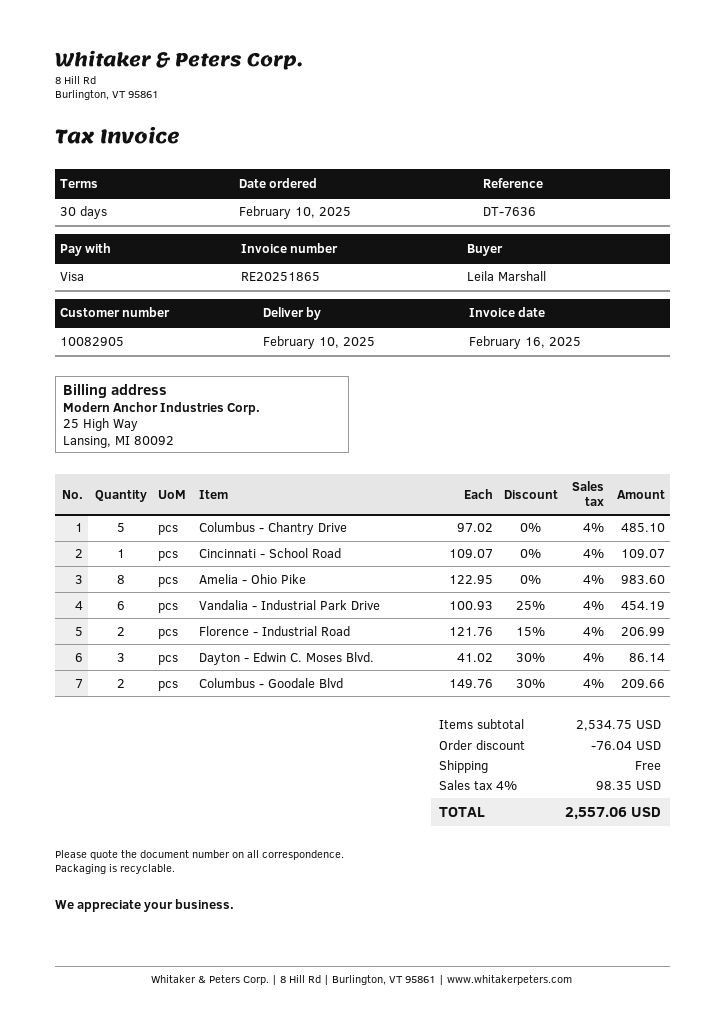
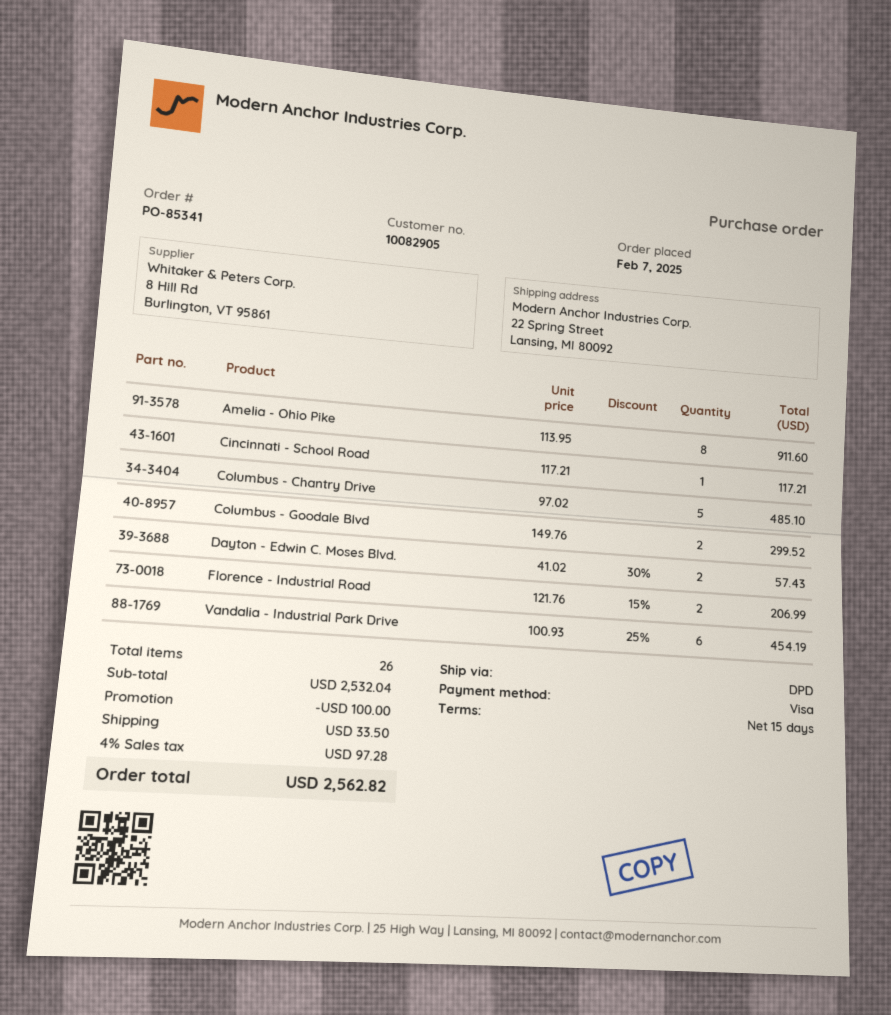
order date: 2025-02-10 -> 2025-02-07
payment terms: 30 days -> 15 days
Cincinnati - School Road: 1 x 109.07 = 109.07 -> 1 x 117.21 = 117.21
Amelia - Ohio Pike: 8 x 122.95 = 983.60 -> 8 x 113.95 = 911.60
Dayton - Edwin C. Moses Blvd.: 3 x 41.02 - 30% = 86.14 -> 2 x 41.02 - 30% = 57.43
Columbus - Goodale Blvd: 2 x 149.76 - 30% = 209.66 -> 2 x 149.76 = 299.52
subtotal: 2534.75 -> 2532.04
discount: 76.04 -> 100.00
shipping: 0.00 -> 33.50
tax: 4% = 98.35 -> 4% = 97.28
total: 2557.06 -> 2562.82

